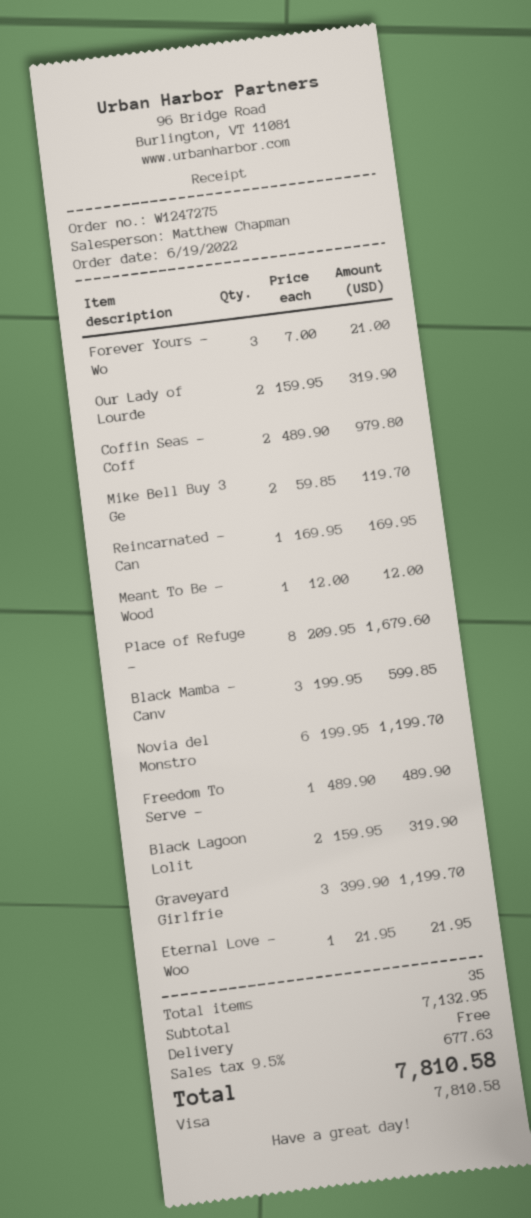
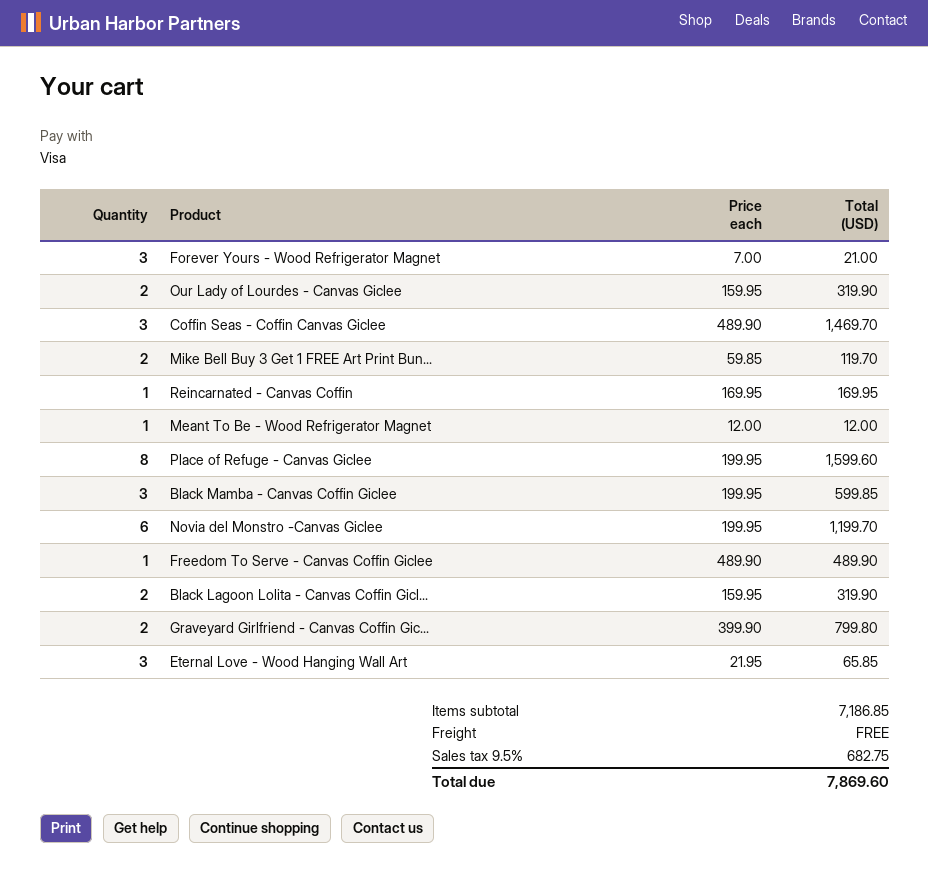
Coffin Seas - Coff: 2 x 489.90 = 979.80 -> 3 x 489.90 = 1469.70
Place of Refuge -: 8 x 209.95 = 1679.60 -> 8 x 199.95 = 1599.60
Graveyard Girlfrie: 3 x 399.90 = 1199.70 -> 2 x 399.90 = 799.80
Eternal Love - Woo: 1 x 21.95 = 21.95 -> 3 x 21.95 = 65.85
subtotal: 7132.95 -> 7186.85
tax: 9.5% = 677.63 -> 9.5% = 682.75
total: 7810.58 -> 7869.60

